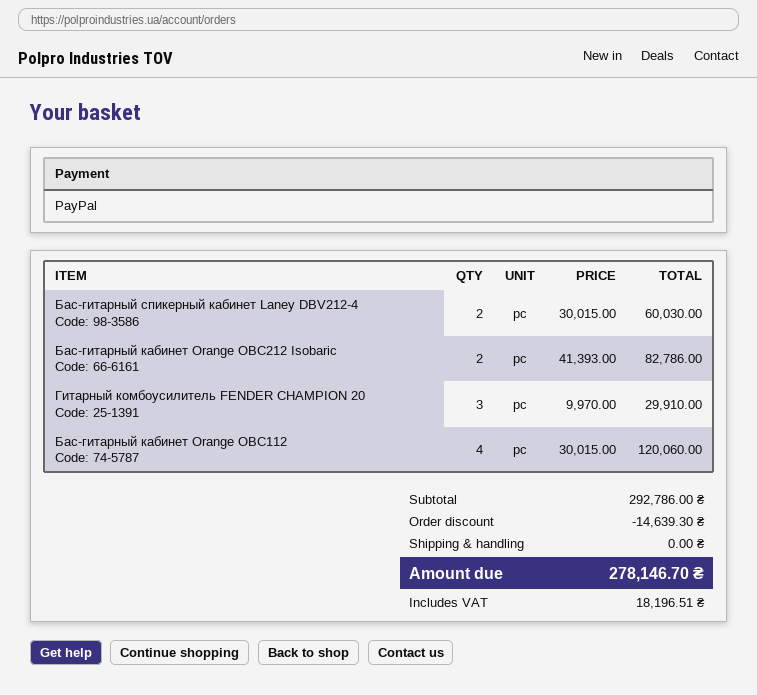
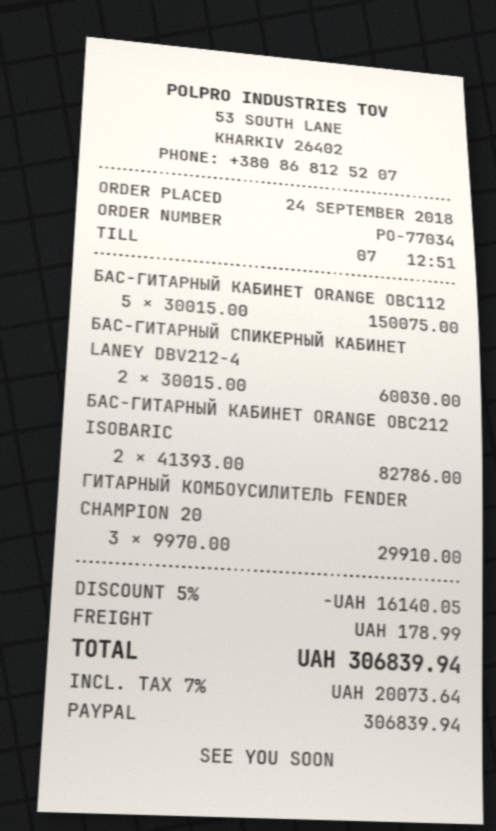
Бас-гитарный кабинет Orange OBC112: 4 x 30015.00 = 120060.00 -> 5 x 30015.00 = 150075.00
discount: 14639.30 -> 16140.05
shipping: 0.00 -> 178.99
tax: 18196.51 -> 20073.64
total: 278146.70 -> 306839.94

